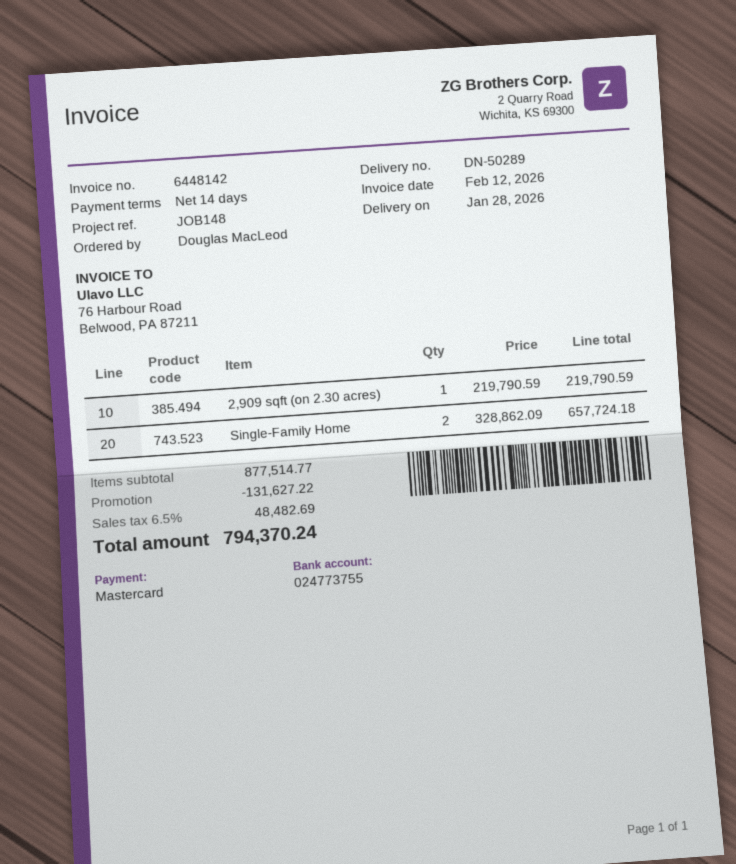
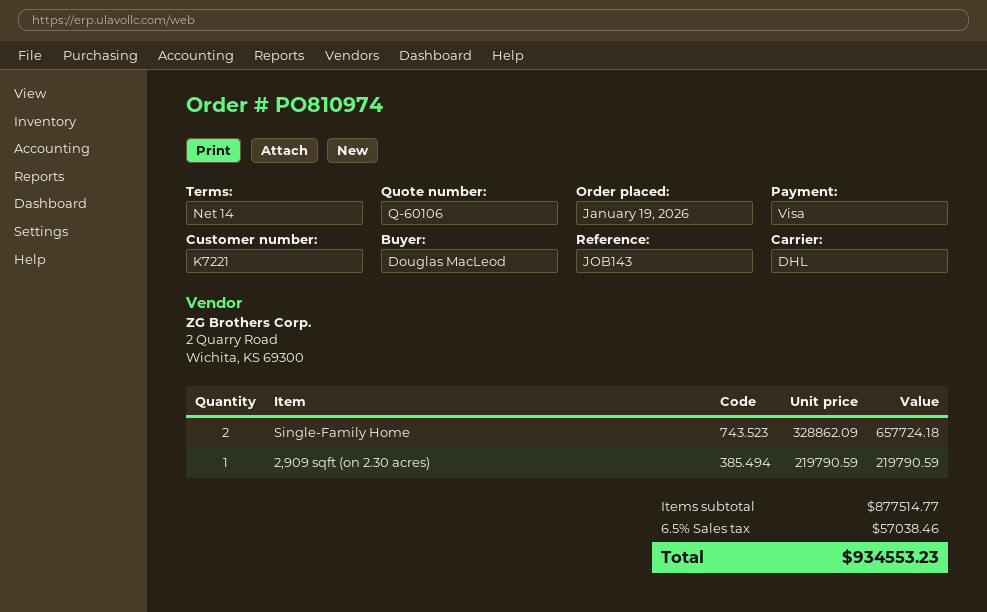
reference: JOB148 -> JOB143
payment method: Mastercard -> Visa
discount: 131627.22 -> none
tax: 6.5% = 48482.69 -> 6.5% = 57038.46
total: 794370.24 -> 934553.23

